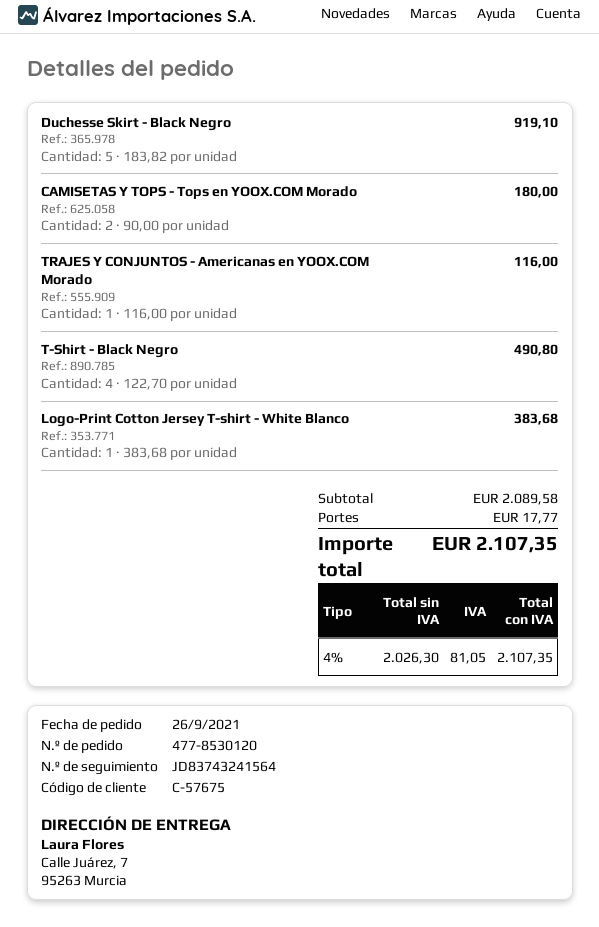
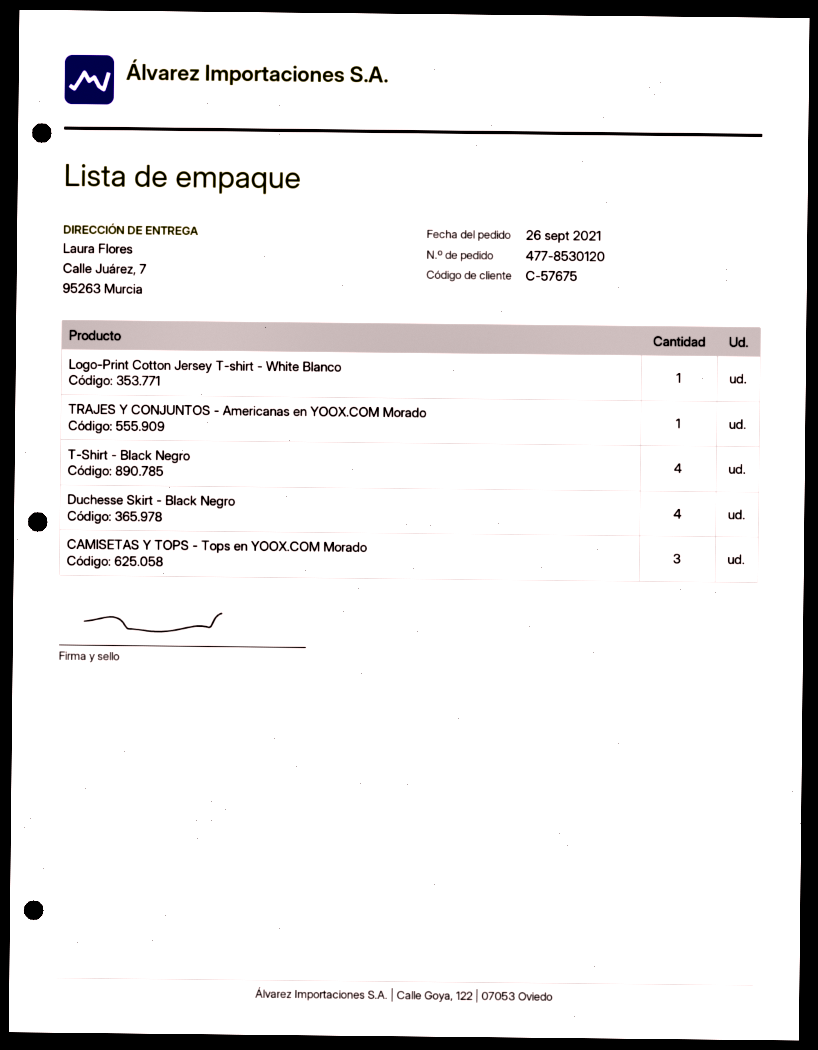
Duchesse Skirt - Black Negro: 5 -> 4
CAMISETAS Y TOPS - Tops en YOOX.COM Morado: 2 -> 3

